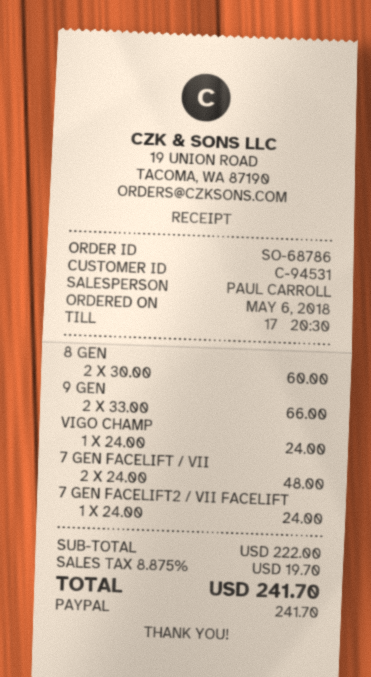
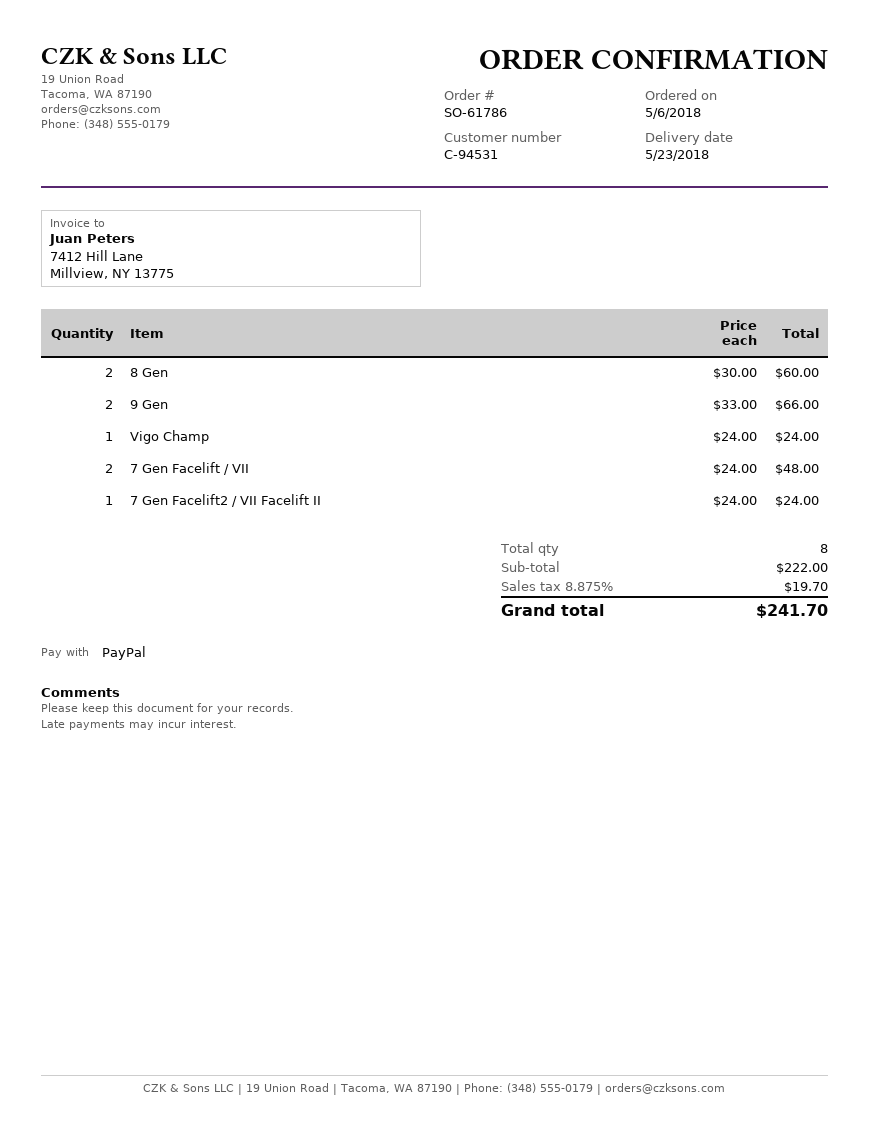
order number: SO-68786 -> SO-61786

